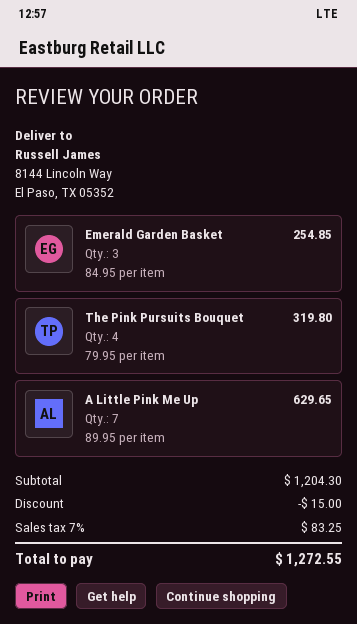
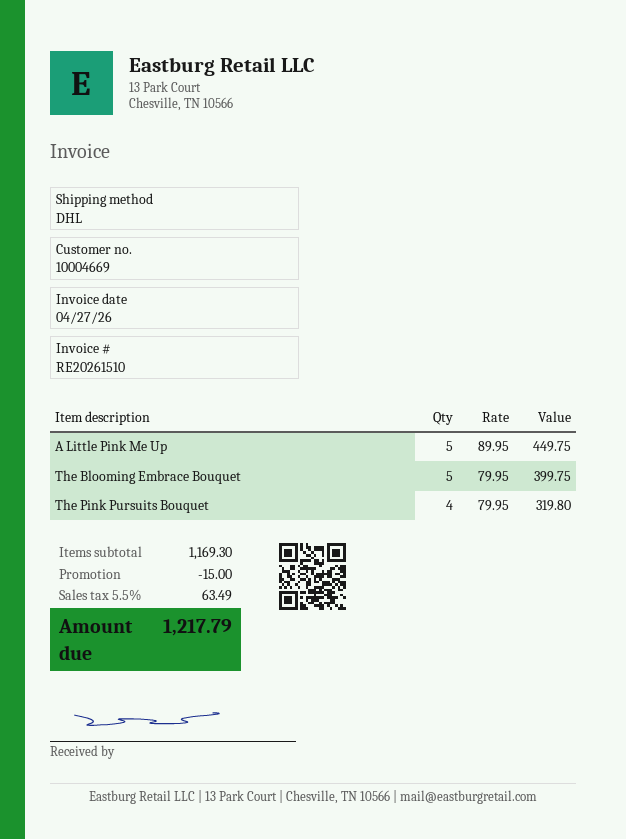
Emerald Garden Basket: 3 x 84.95 = 254.85 -> none
A Little Pink Me Up: 7 x 89.95 = 629.65 -> 5 x 89.95 = 449.75
The Blooming Embrace Bouquet: none -> 5 x 79.95 = 399.75
subtotal: 1204.30 -> 1169.30
tax: 7% = 83.25 -> 5.5% = 63.49
total: 1272.55 -> 1217.79

